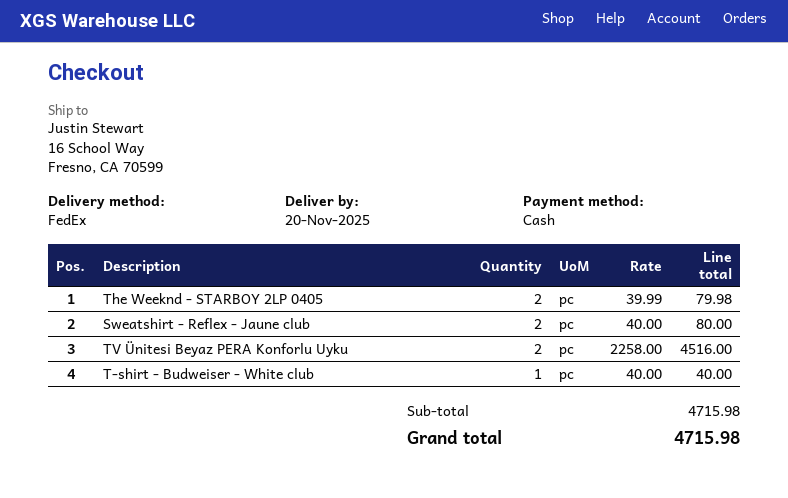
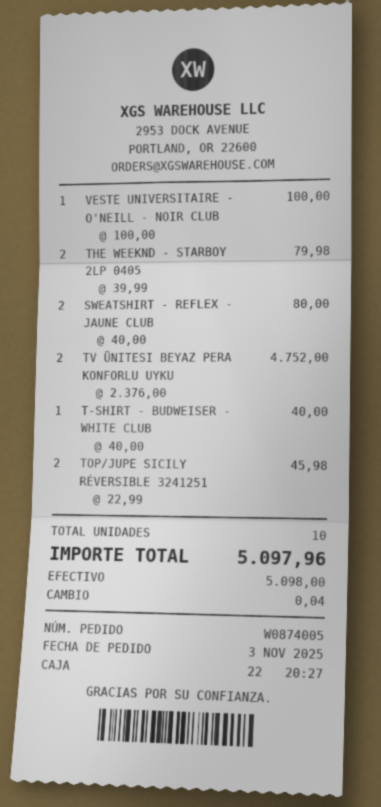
TV Ünitesi Beyaz PERA Konforlu Uyku: 2 x 2258.00 = 4516.00 -> 2 x 2376.00 = 4752.00
VESTE UNIVERSITAIRE - O'NEILL - NOIR CLUB: none -> 1 x 100.00 = 100.00
TOP/JUPE SICILY RÉVERSIBLE 3241251: none -> 2 x 22.99 = 45.98
total: 4715.98 -> 5097.96

